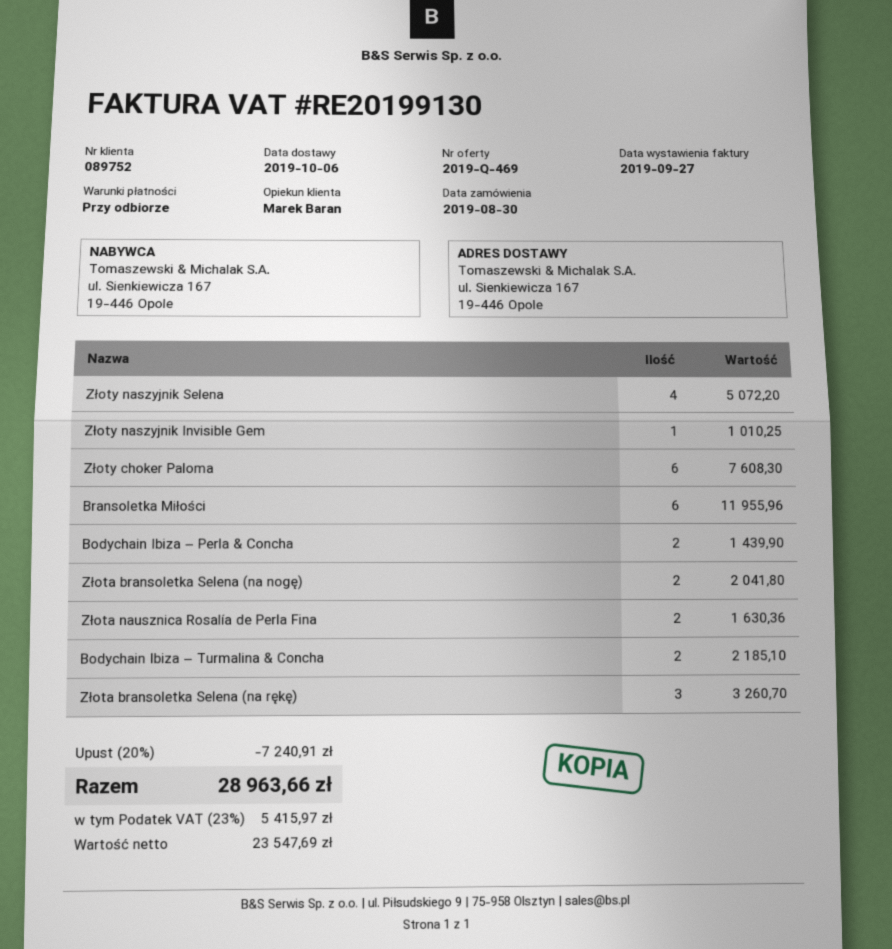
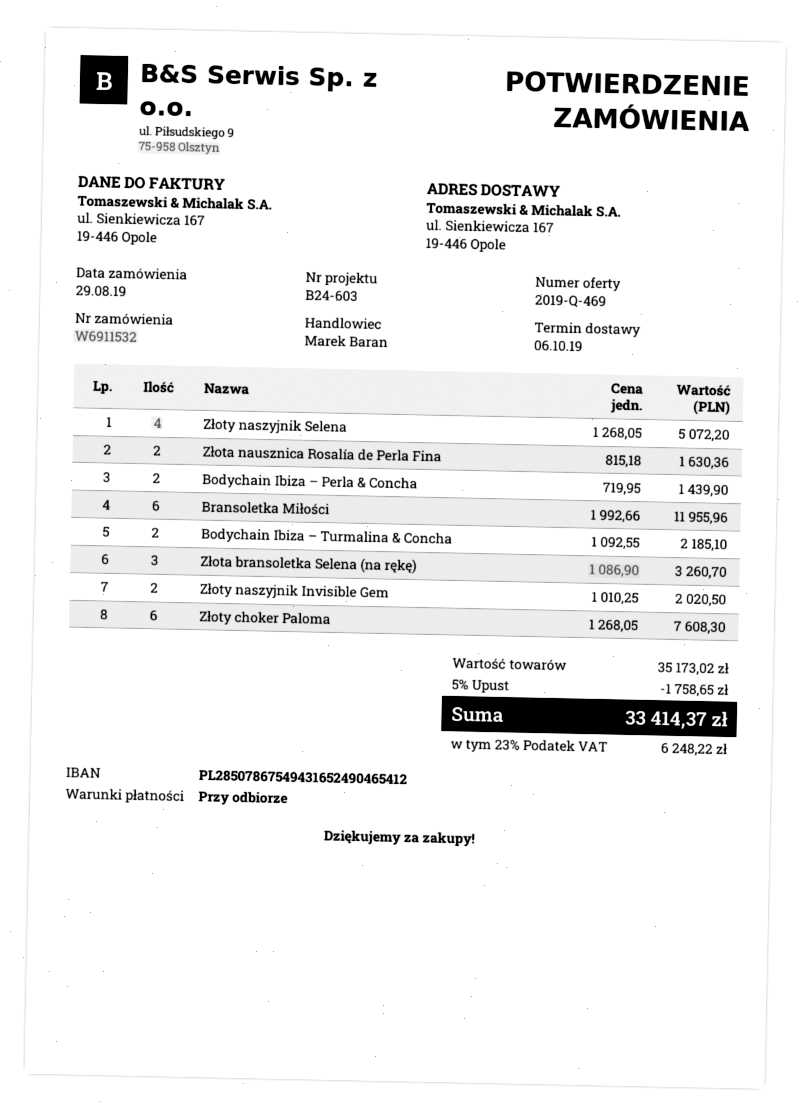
order date: 2019-08-30 -> 2019-08-29
Złoty naszyjnik Invisible Gem: 1 for 1010.25 -> 2 for 2020.50
Złota bransoletka Selena (na nogę): 2 for 2041.80 -> none
discount: 20% = 7240.91 -> 5% = 1758.65
tax: 23% = 5415.97 -> 23% = 6248.22
total: 28963.66 -> 33414.37

